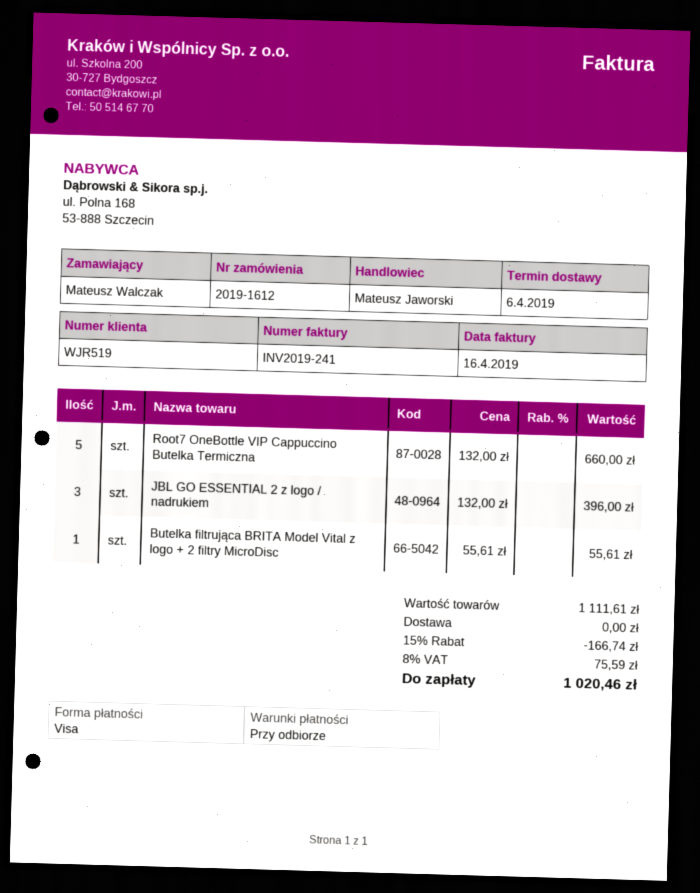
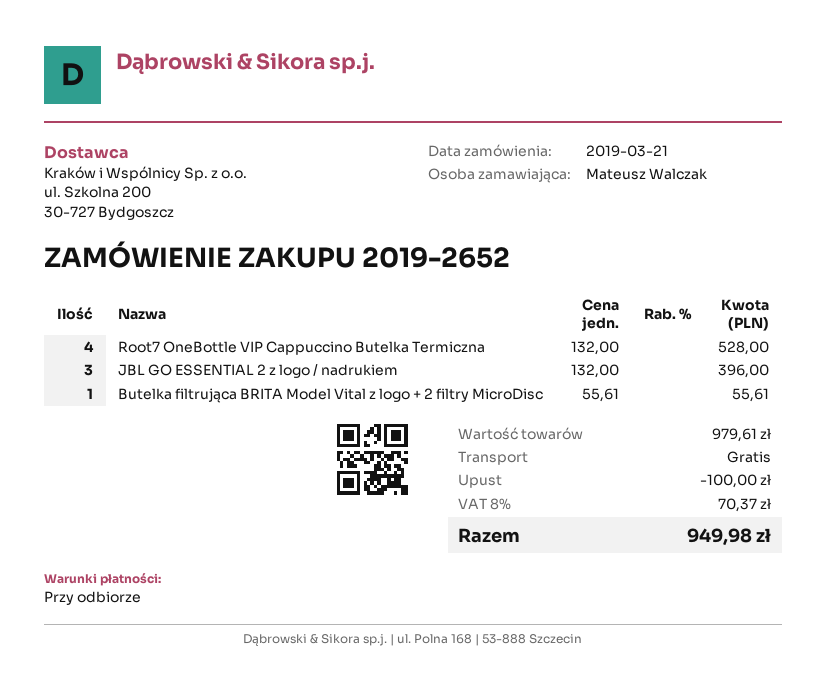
order number: 2019-1612 -> 2019-2652
Root7 OneBottle VIP Cappuccino Butelka Termiczna: 5 x 132.00 = 660.00 -> 4 x 132.00 = 528.00
subtotal: 1111.61 -> 979.61
discount: 166.74 -> 100.00
tax: 8% = 75.59 -> 8% = 70.37
total: 1020.46 -> 949.98

